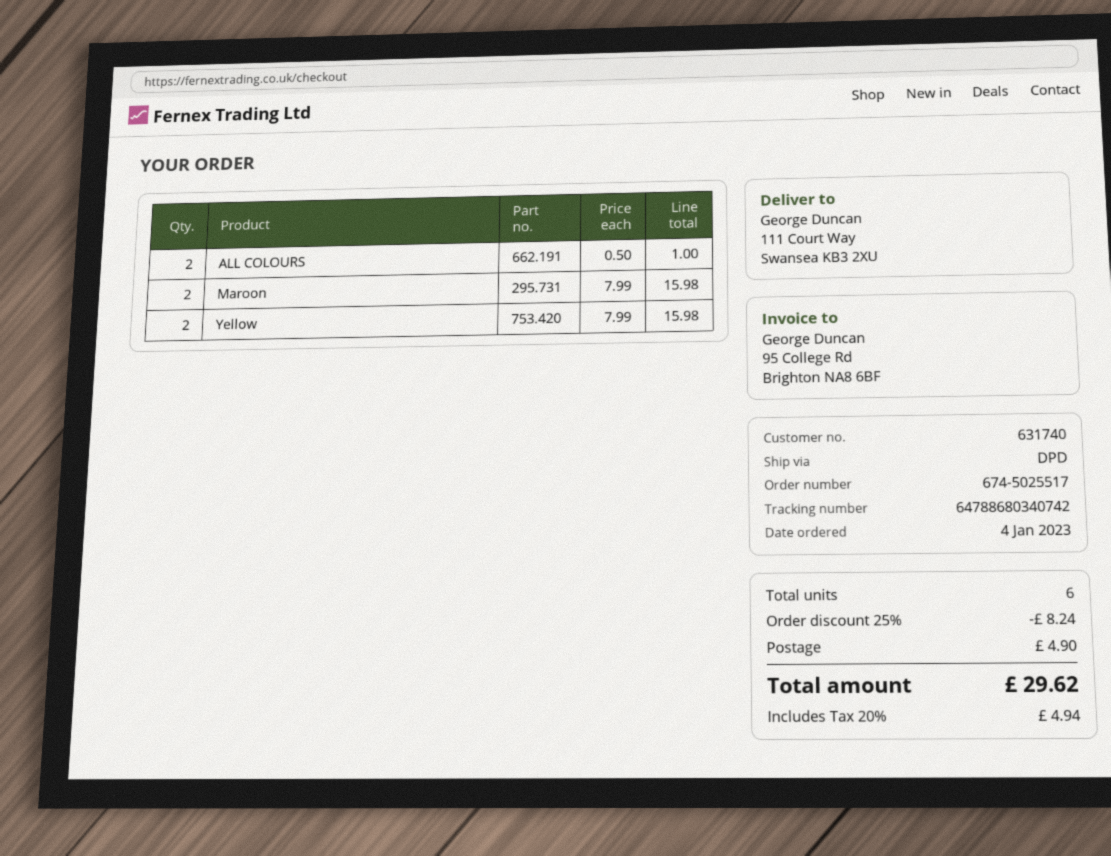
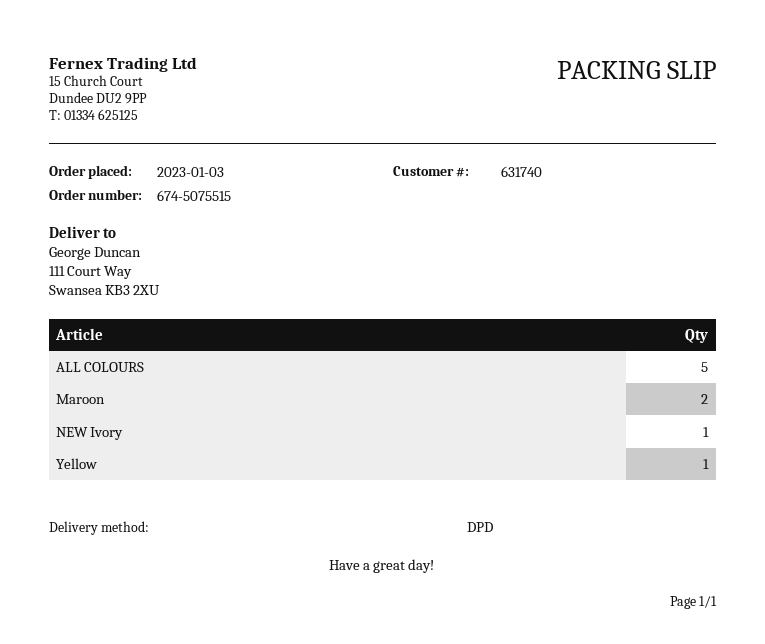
order number: 674-5025517 -> 674-5075515
order date: 2023-01-04 -> 2023-01-03
ALL COLOURS: 2 -> 5
Yellow: 2 -> 1
NEW Ivory: none -> 1

